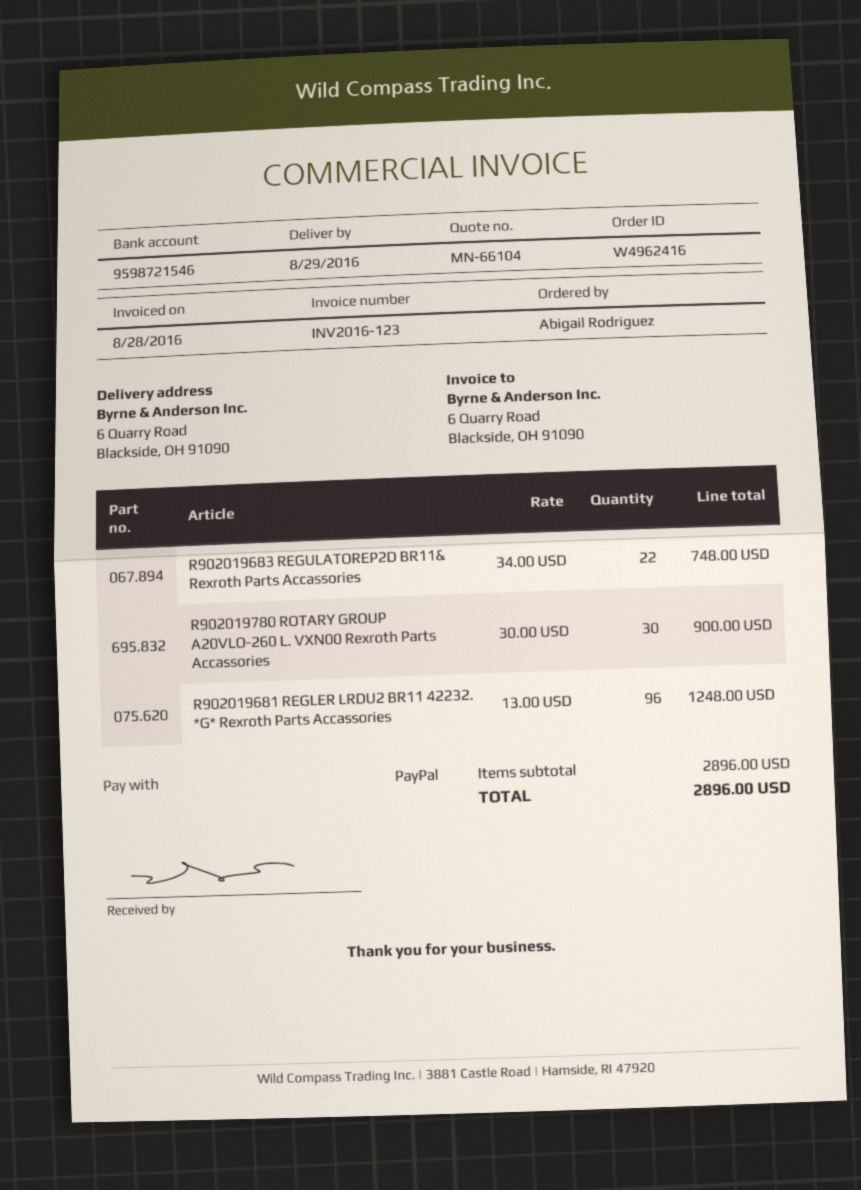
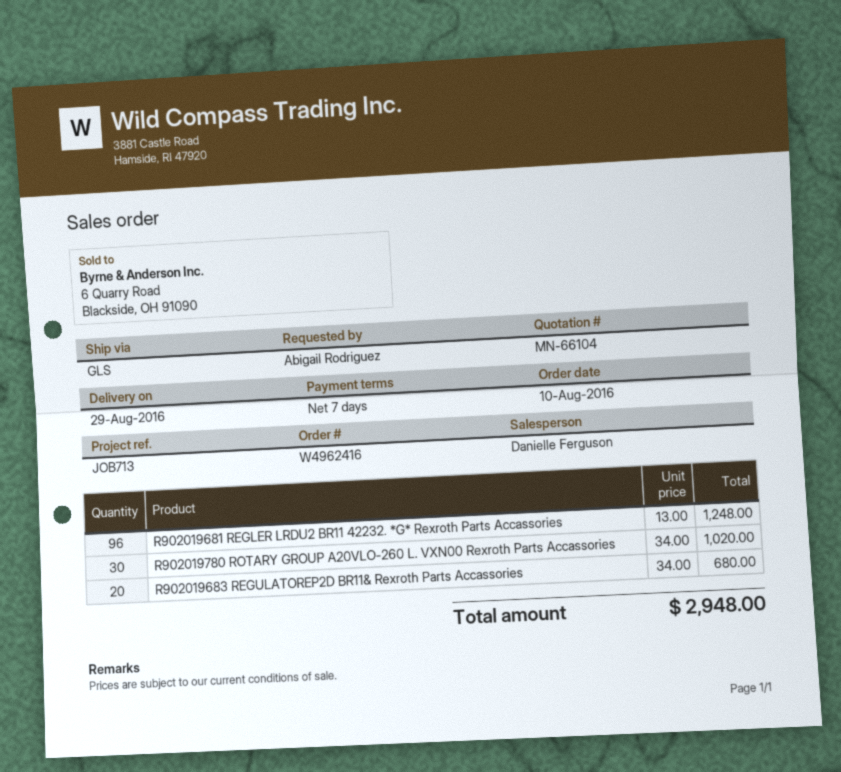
R902019683 REGULATOREP2D BR11& Rexroth Parts Accassories: 22 x 34.00 = 748.00 -> 20 x 34.00 = 680.00
R902019780 ROTARY GROUP A20VLO-260 L. VXN00 Rexroth Parts Accassories: 30 x 30.00 = 900.00 -> 30 x 34.00 = 1020.00
total: 2896.00 -> 2948.00

